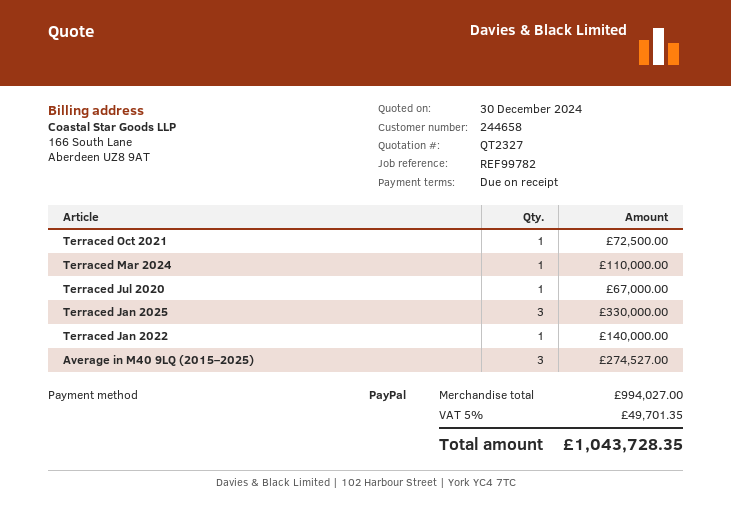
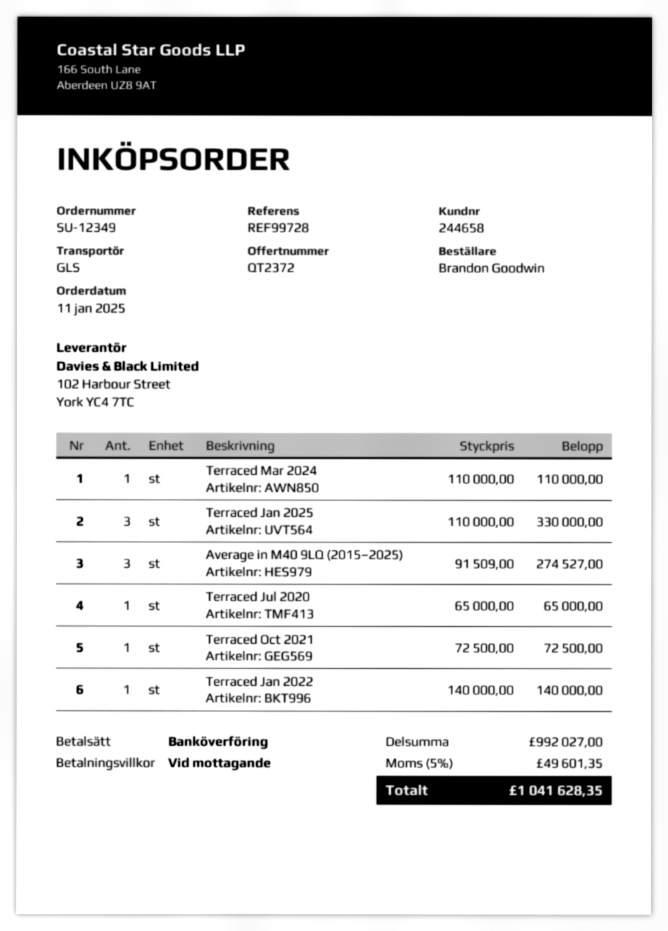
quote number: QT2327 -> QT2372
reference: REF99782 -> REF99728
payment method: PayPal -> bank transfer
Terraced Jul 2020: 1 for 67000.00 -> 1 for 65000.00
subtotal: 994027.00 -> 992027.00
tax: 5% = 49701.35 -> 5% = 49601.35
total: 1043728.35 -> 1041628.35

